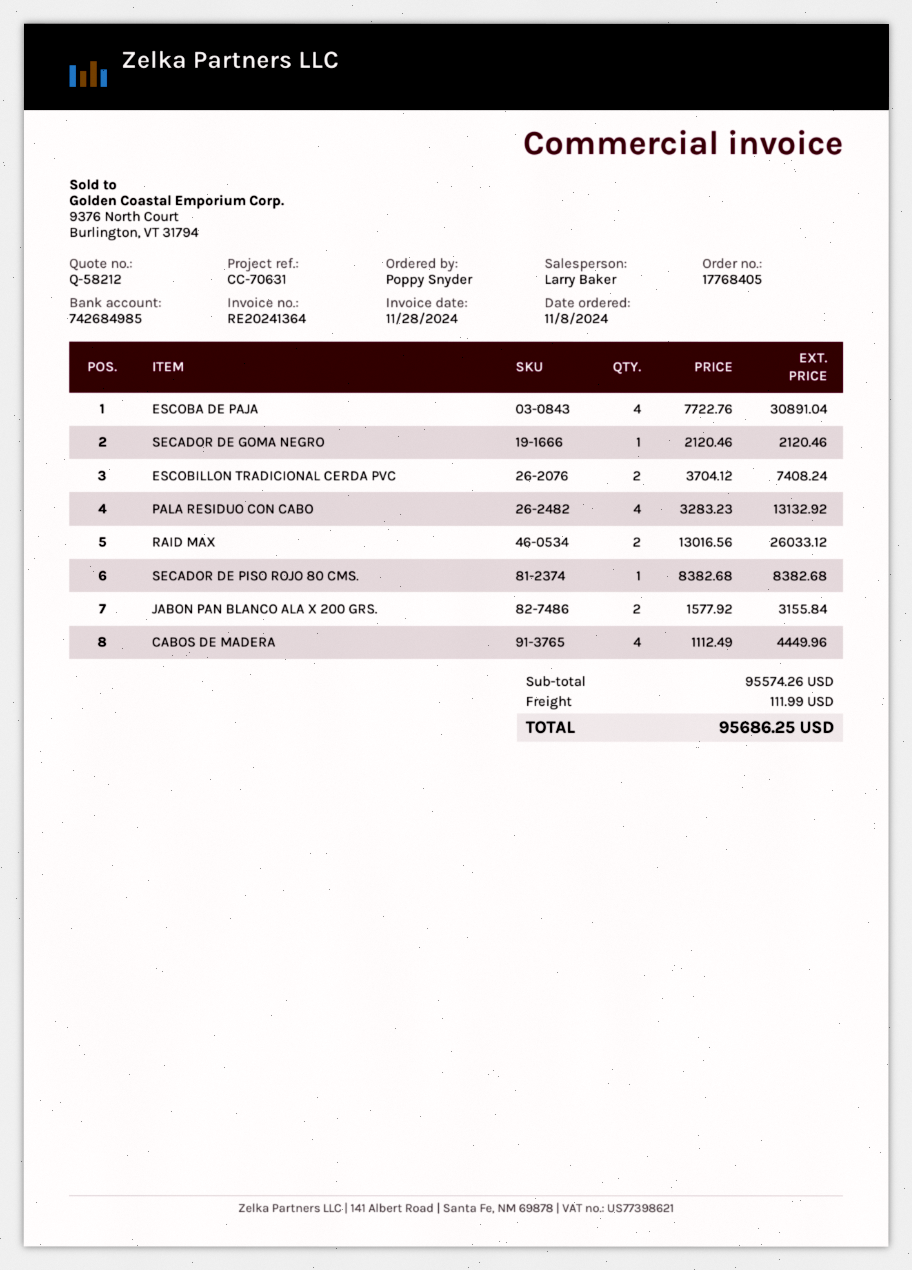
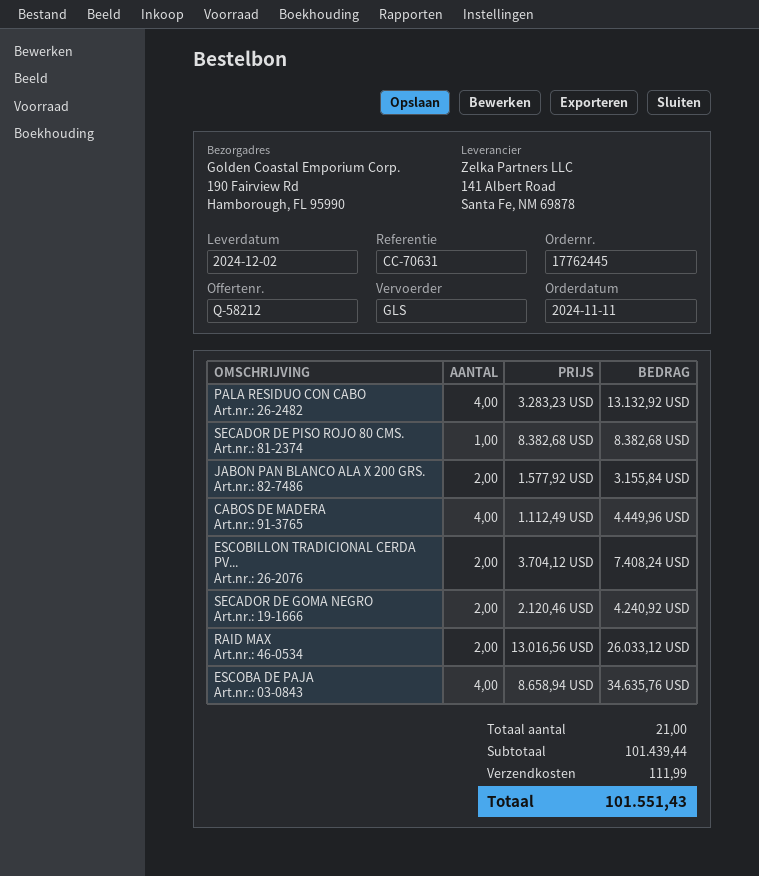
order number: 17768405 -> 17762445
order date: 2024-11-08 -> 2024-11-11
ESCOBA DE PAJA: 4 x 7722.76 = 30891.04 -> 4 x 8658.94 = 34635.76
SECADOR DE GOMA NEGRO: 1 x 2120.46 = 2120.46 -> 2 x 2120.46 = 4240.92
subtotal: 95574.26 -> 101439.44
total: 95686.25 -> 101551.43

